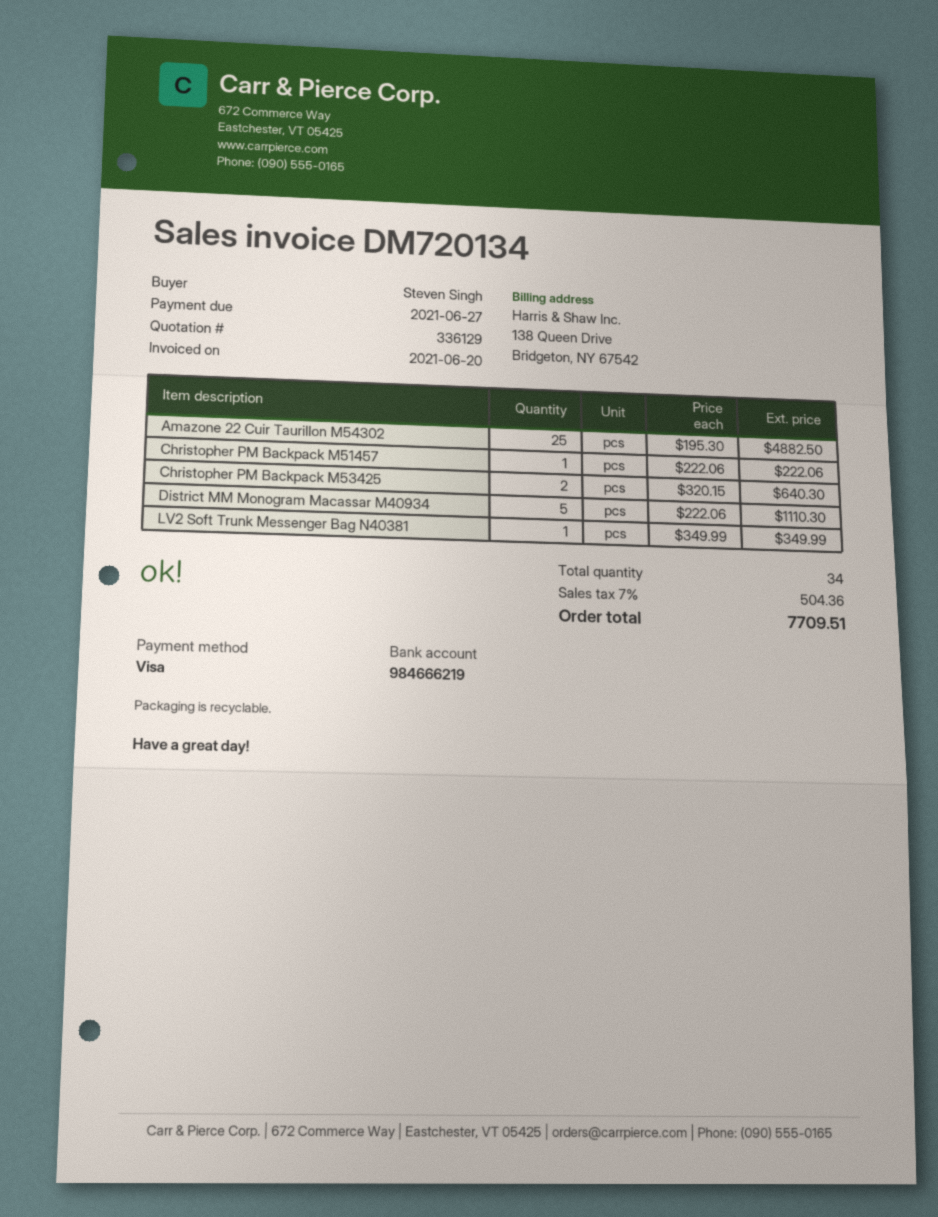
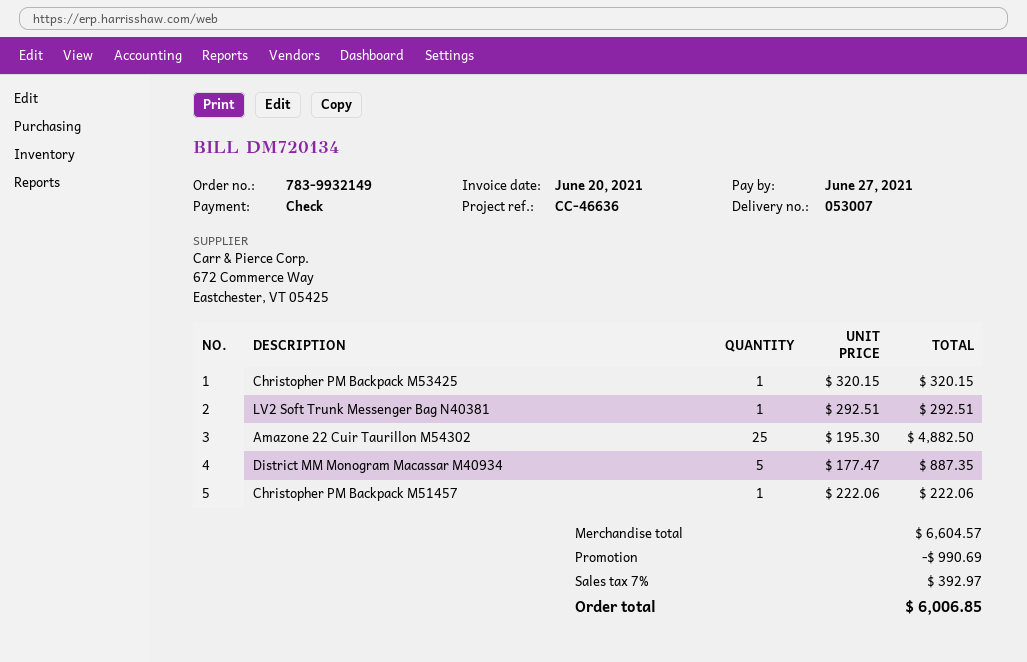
payment method: Visa -> cheque
Christopher PM Backpack M53425: 2 x 320.15 = 640.30 -> 1 x 320.15 = 320.15
District MM Monogram Macassar M40934: 5 x 222.06 = 1110.30 -> 5 x 177.47 = 887.35
LV2 Soft Trunk Messenger Bag N40381: 1 x 349.99 = 349.99 -> 1 x 292.51 = 292.51
discount: none -> 990.69
tax: 7% = 504.36 -> 7% = 392.97
total: 7709.51 -> 6006.85

